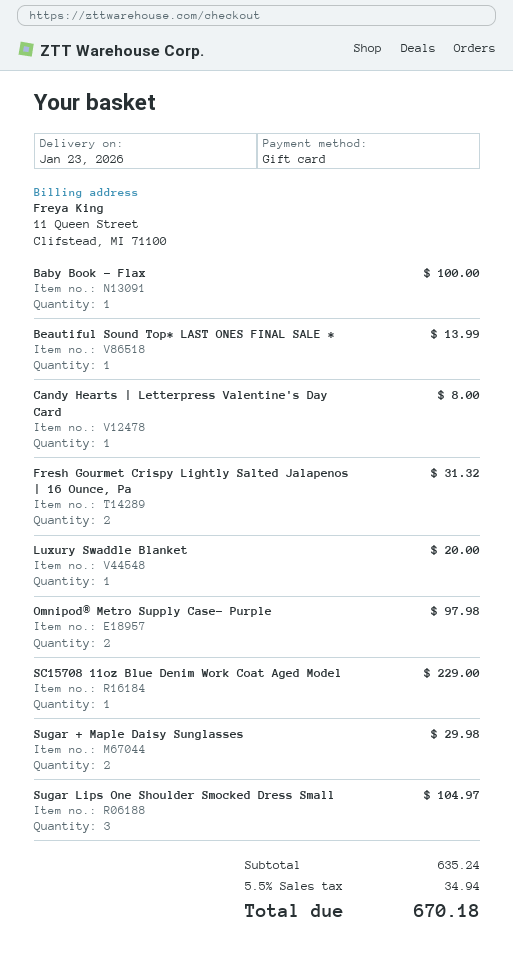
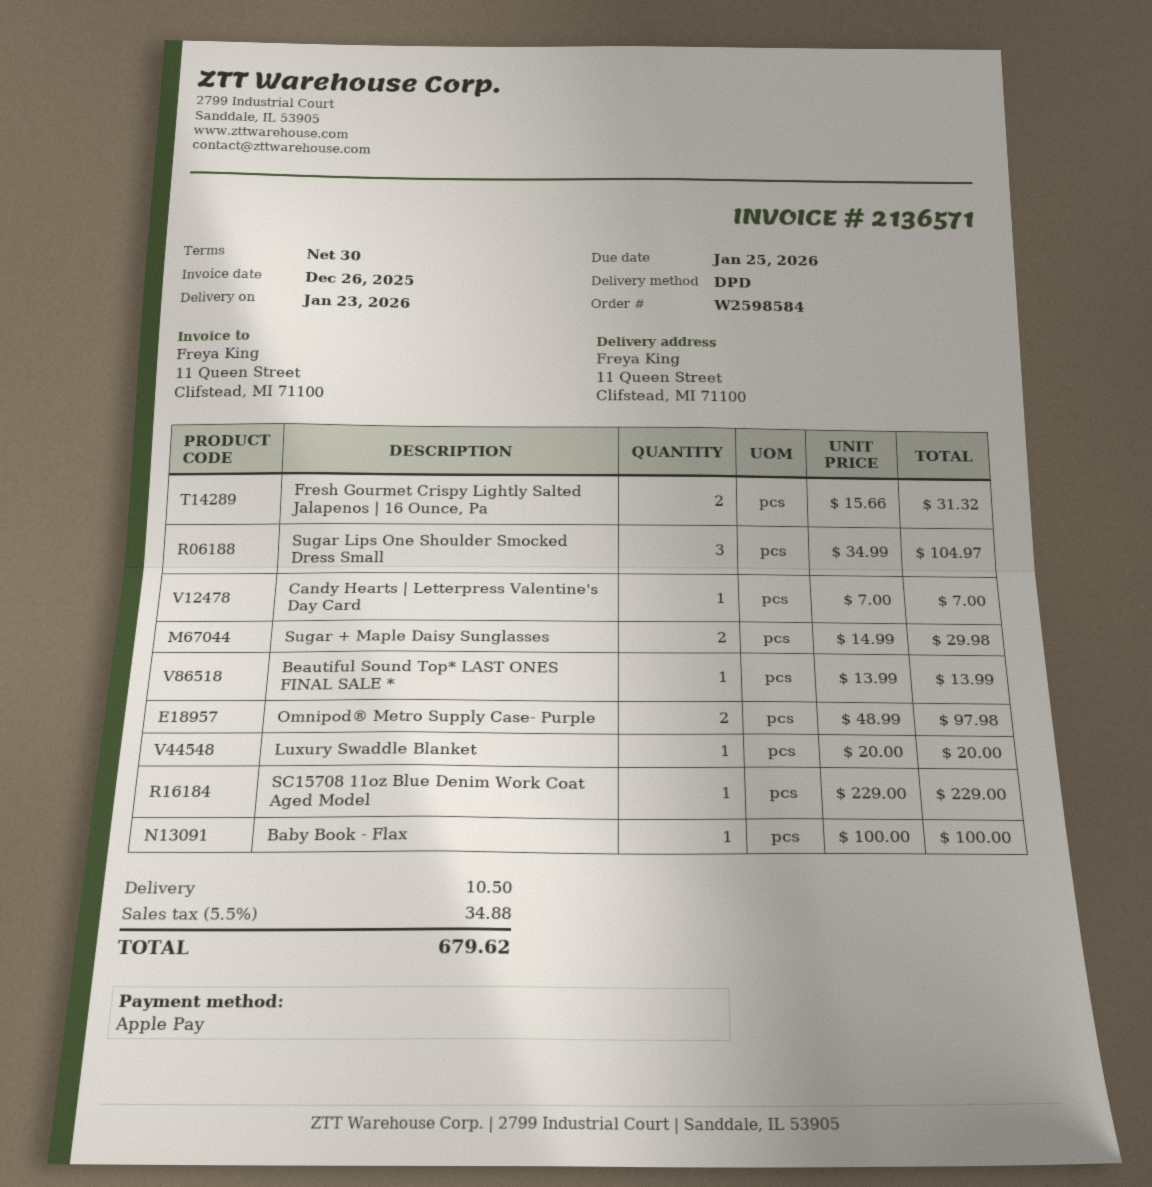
payment method: gift card -> Apple Pay
Candy Hearts | Letterpress Valentine's Day Card: 1 for 8.00 -> 1 for 7.00
shipping: none -> 10.50
tax: 5.5% = 34.94 -> 5.5% = 34.88
total: 670.18 -> 679.62

